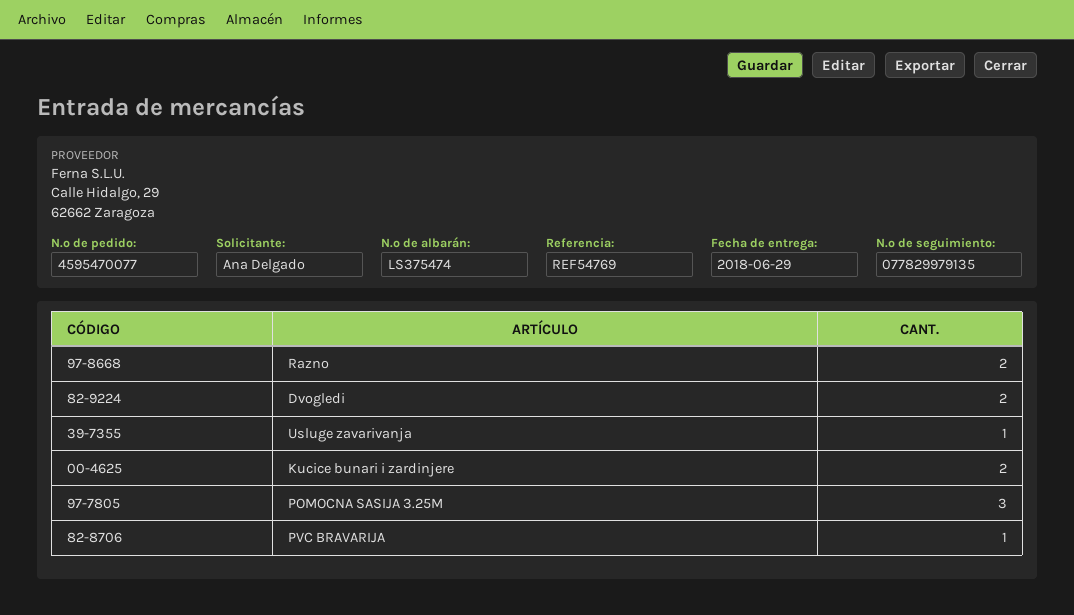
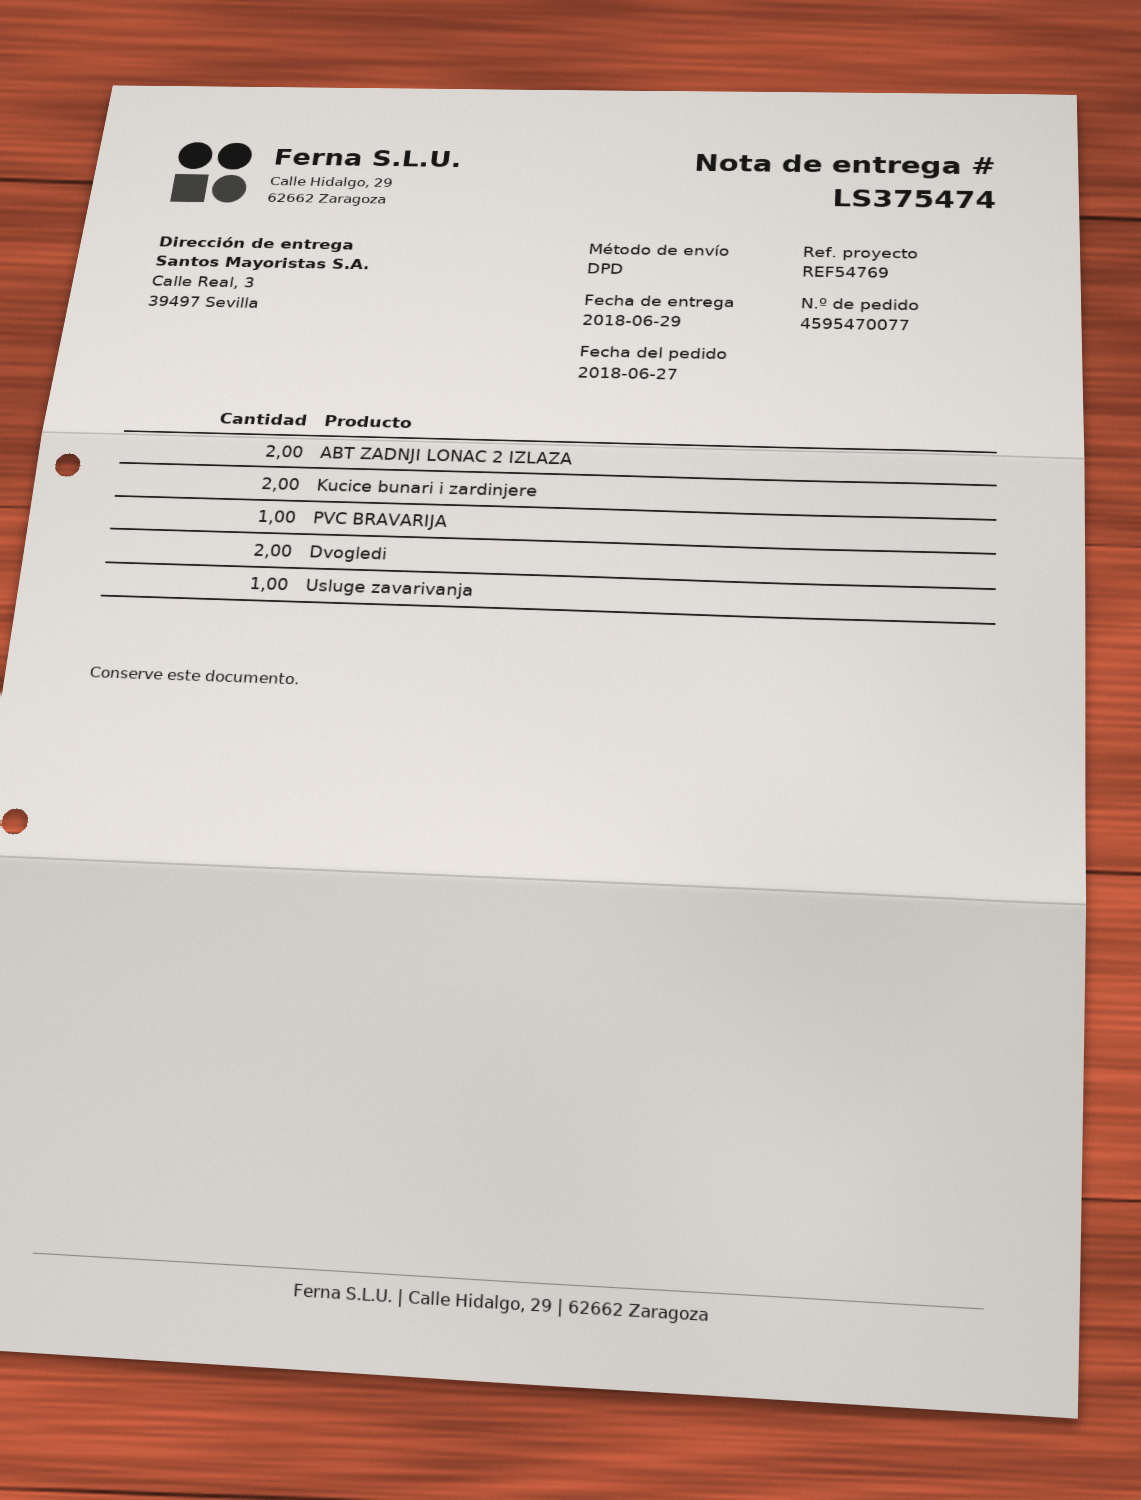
Razno: 2 -> none
POMOCNA SASIJA 3.25M: 3 -> none
ABT ZADNJI LONAC 2 IZLAZA: none -> 2

